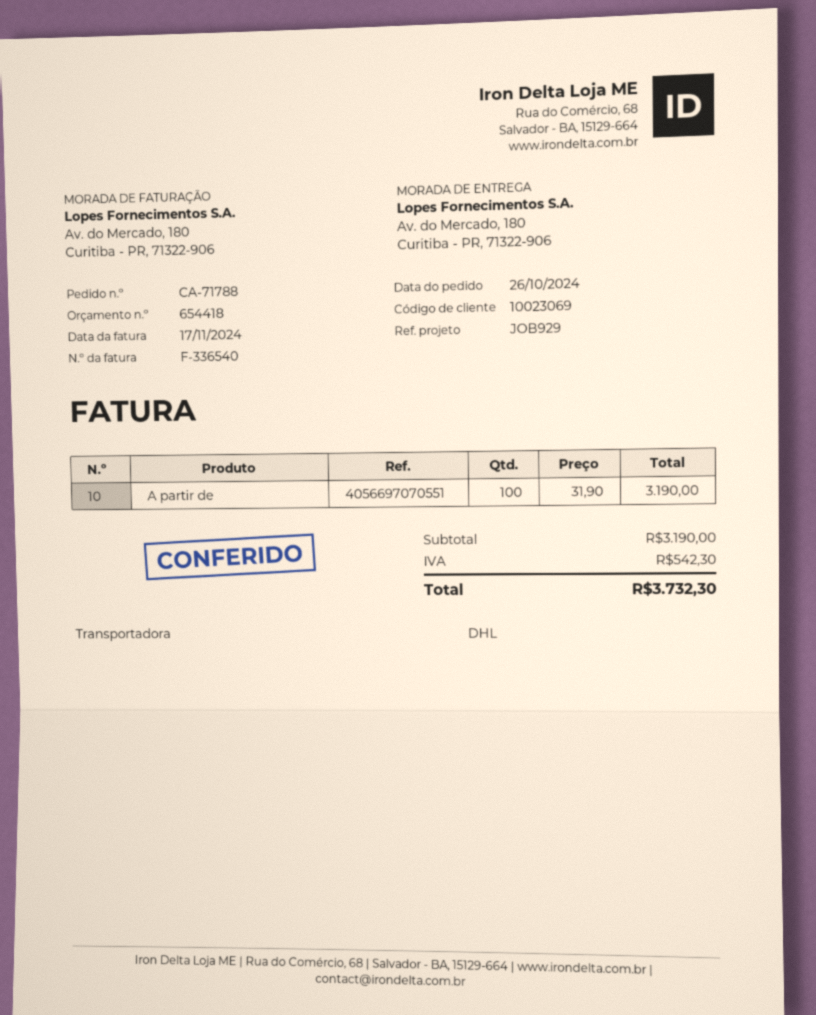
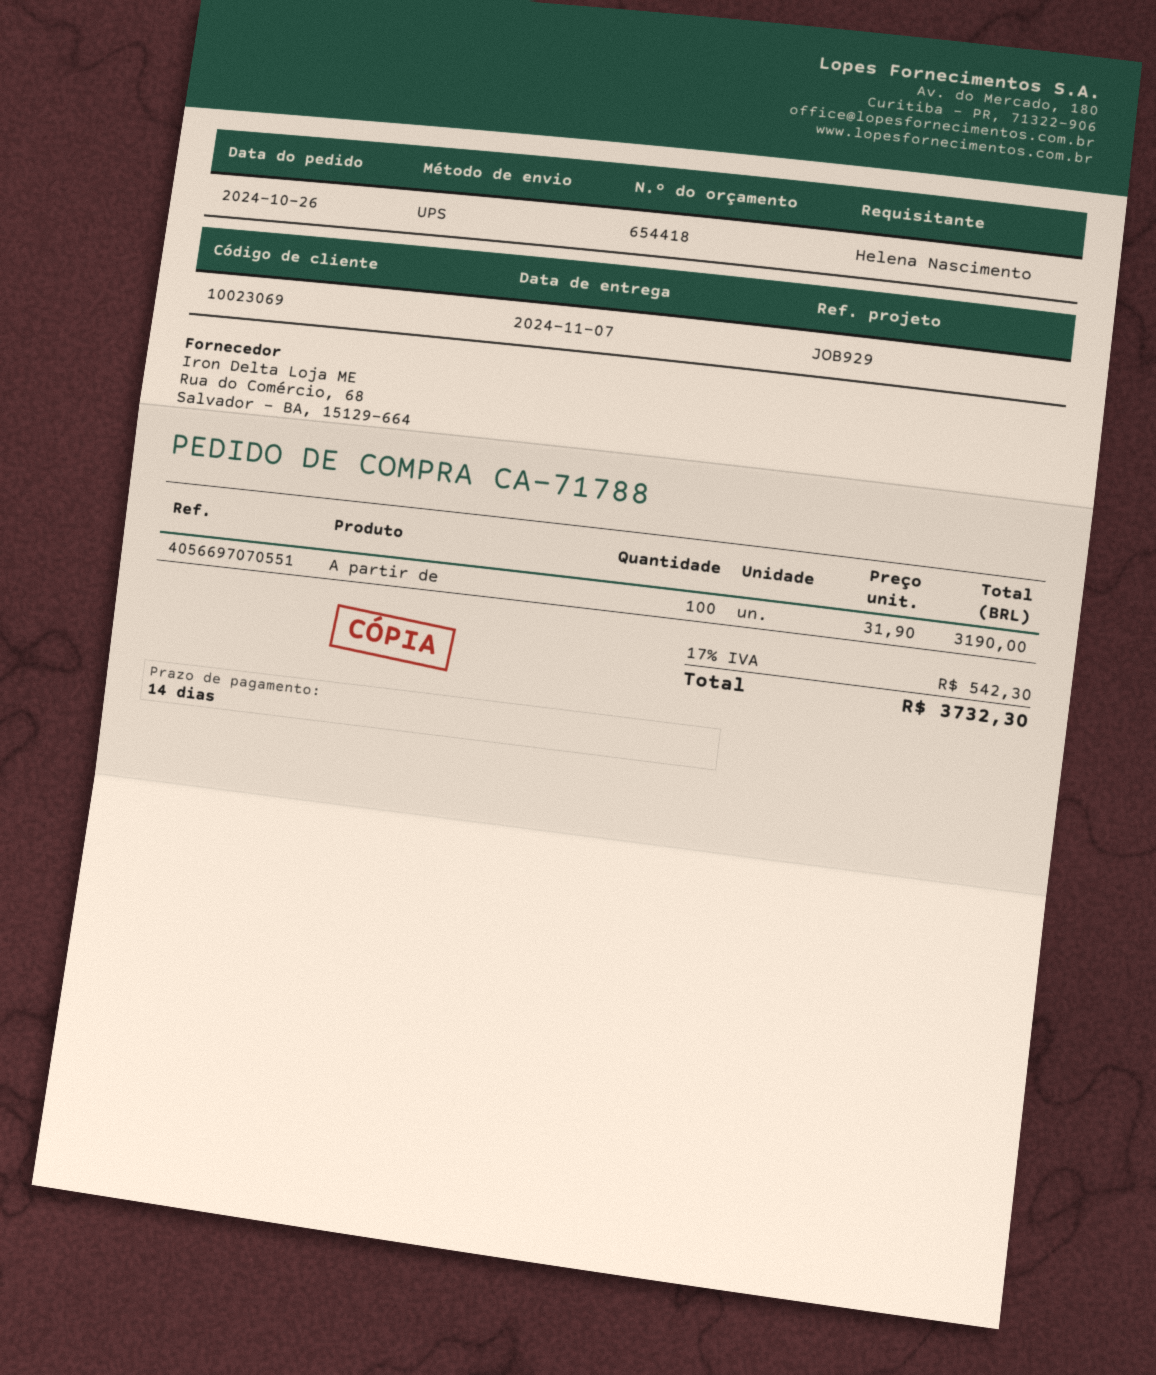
shipping method: DHL -> UPS

